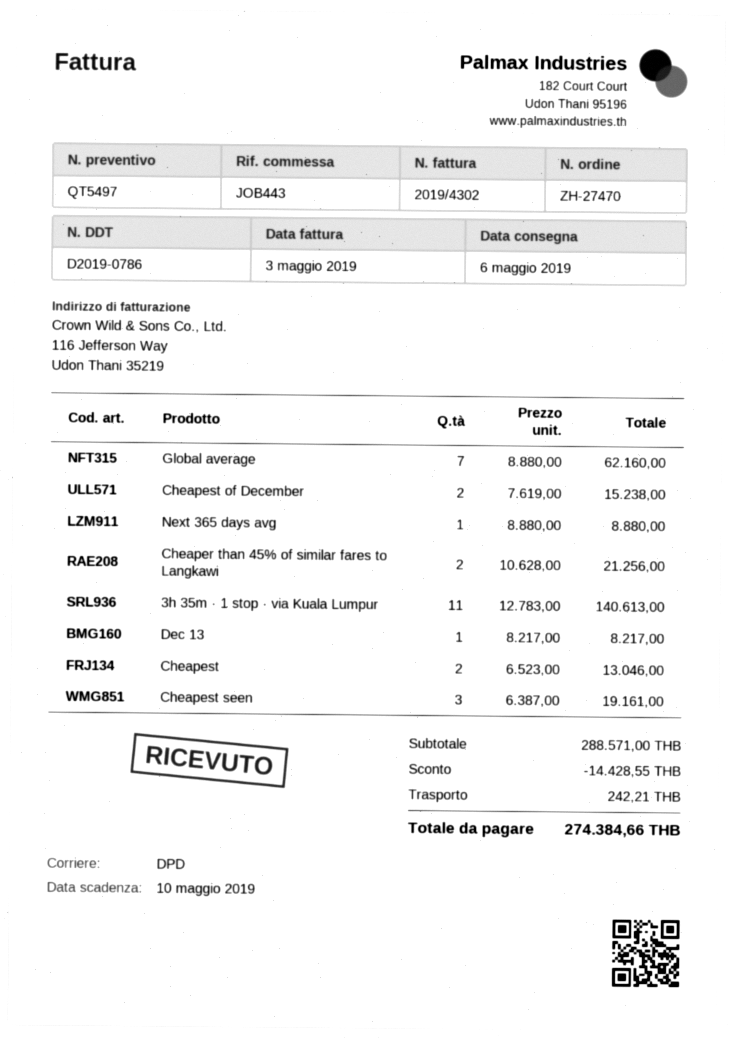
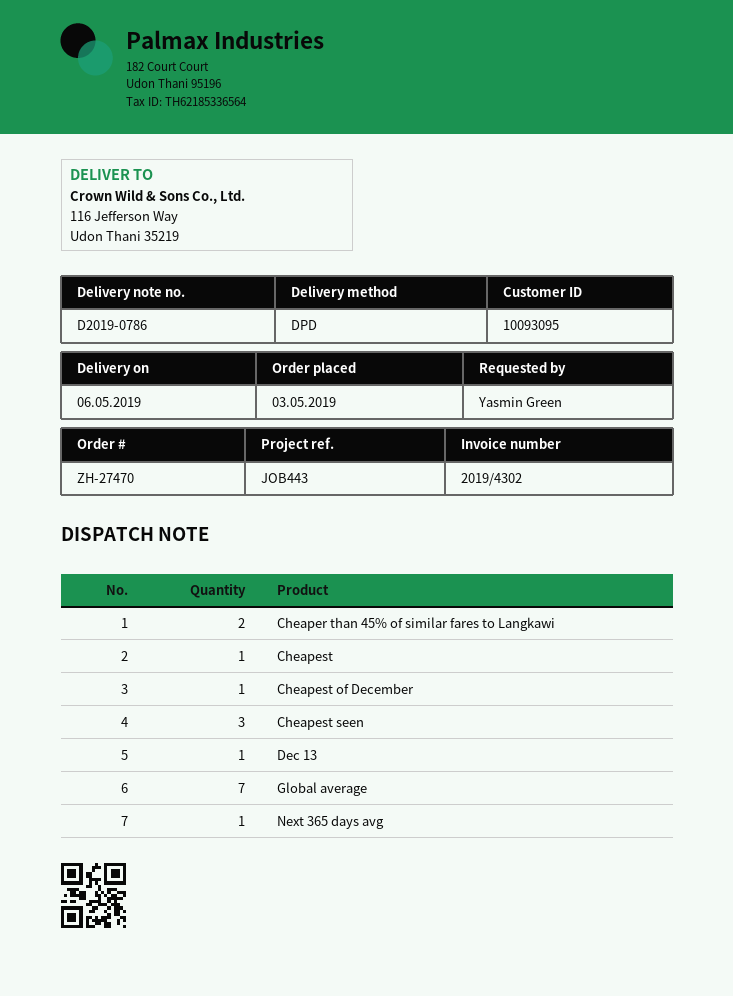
Cheapest of December: 2 -> 1
3h 35m · 1 stop · via Kuala Lumpur: 11 -> none
Cheapest: 2 -> 1

